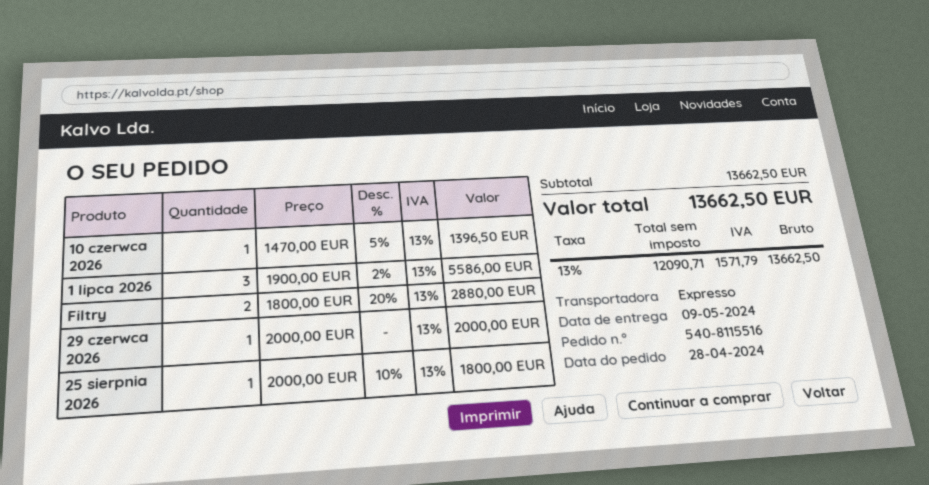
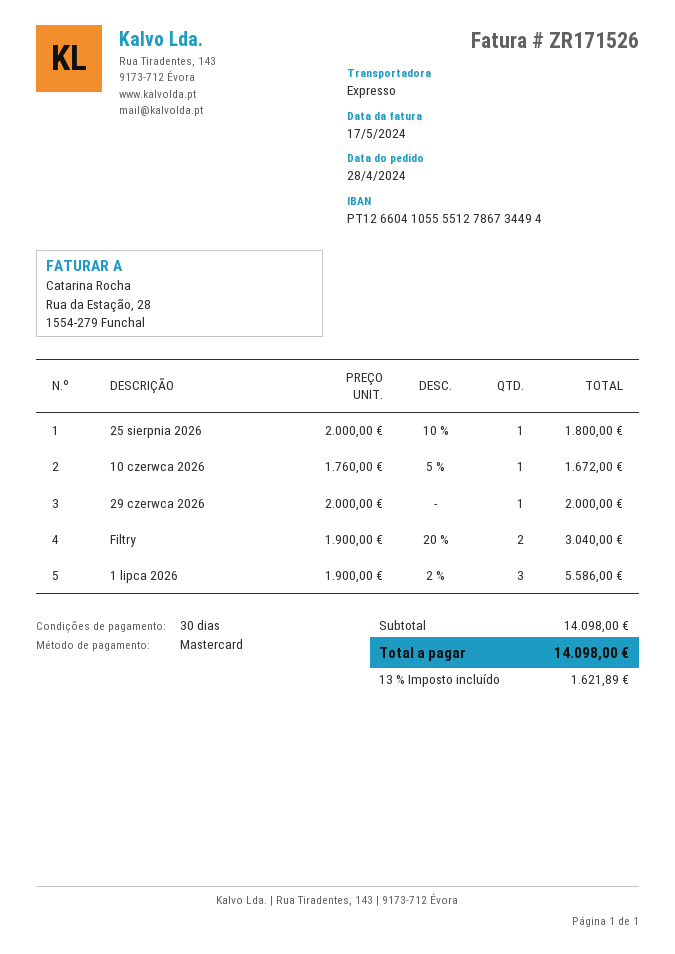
10 czerwca 2026: 1 x 1470.00 - 5% = 1396.50 -> 1 x 1760.00 - 5% = 1672.00
Filtry: 2 x 1800.00 - 20% = 2880.00 -> 2 x 1900.00 - 20% = 3040.00
subtotal: 13662.50 -> 14098.00
tax: 13% = 1571.79 -> 13% = 1621.89
total: 13662.50 -> 14098.00

